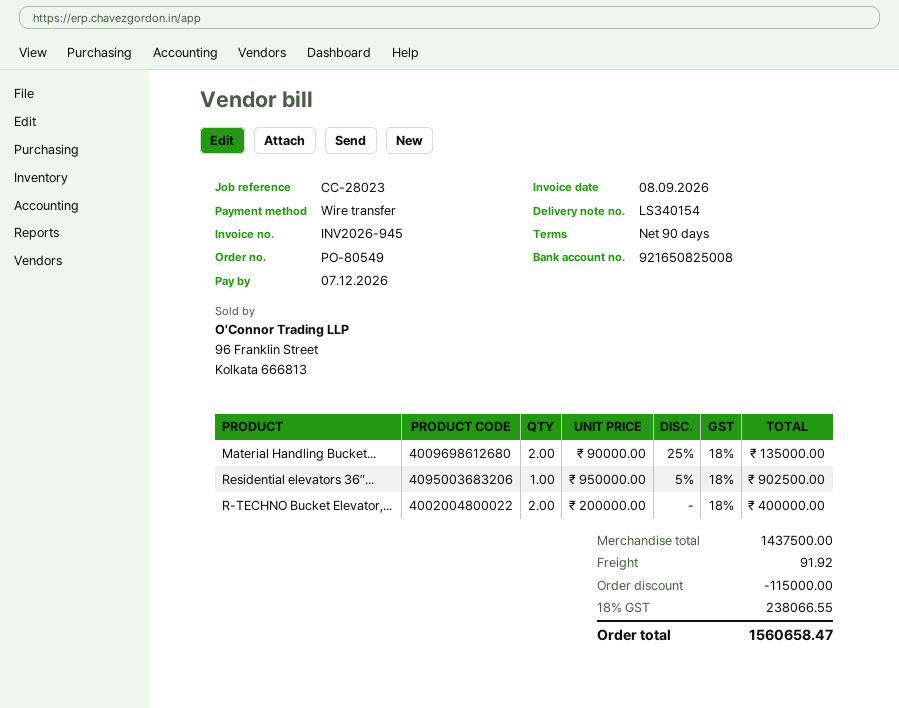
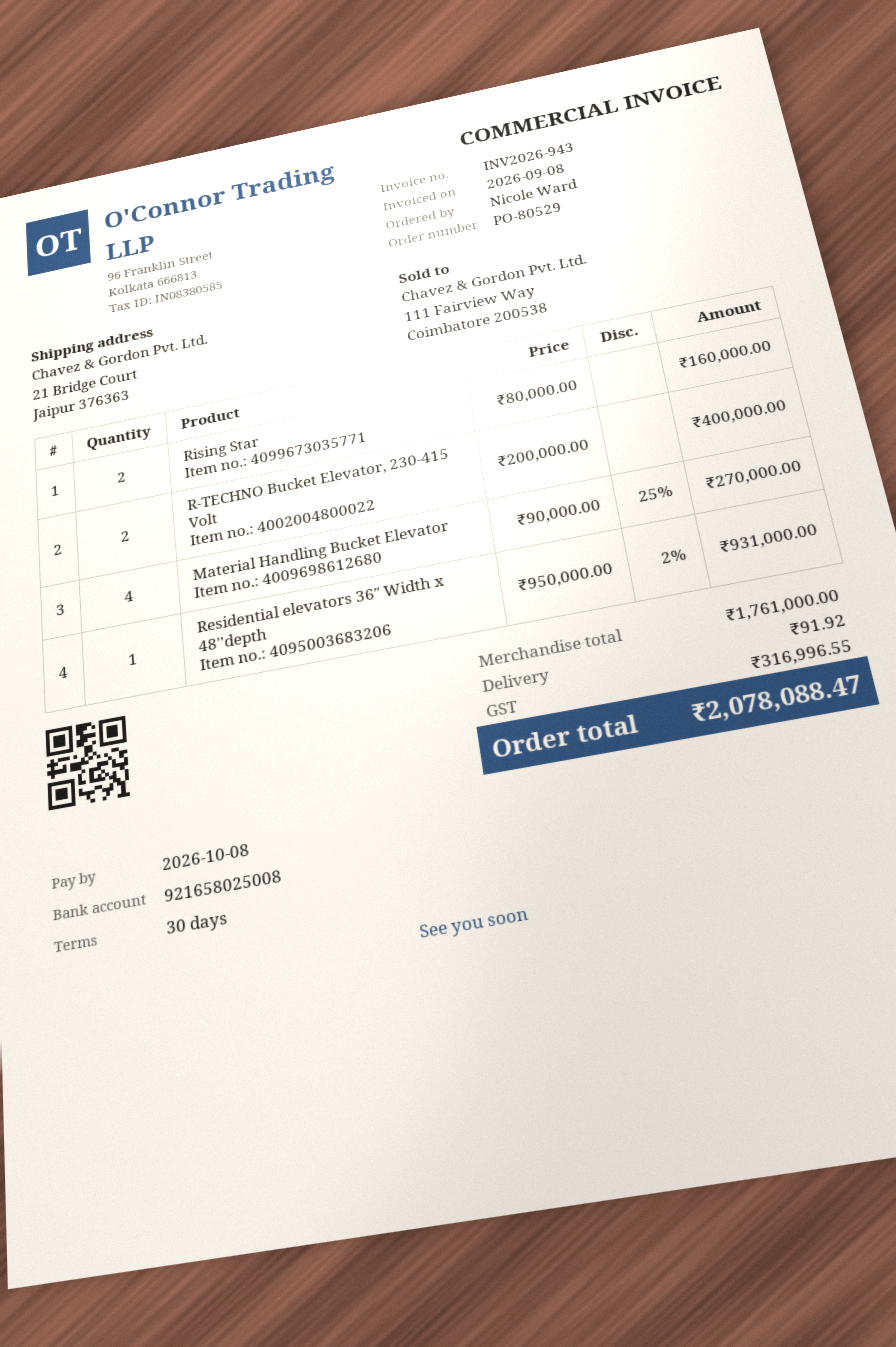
order number: PO-80549 -> PO-80529
invoice number: INV2026-945 -> INV2026-943
payment terms: 90 days -> 30 days
due date: 2026-12-07 -> 2026-10-08
bank account: 921650825008 -> 921658025008
Material Handling Bucket...: 2 x 90000.00 - 25% = 135000.00 -> 4 x 90000.00 - 25% = 270000.00
Residential elevators 36″...: 1 x 950000.00 - 5% = 902500.00 -> 1 x 950000.00 - 2% = 931000.00
Rising Star: none -> 2 x 80000.00 = 160000.00
subtotal: 1437500.00 -> 1761000.00
discount: 115000.00 -> none
tax: 238066.55 -> 316996.55
total: 1560658.47 -> 2078088.47

